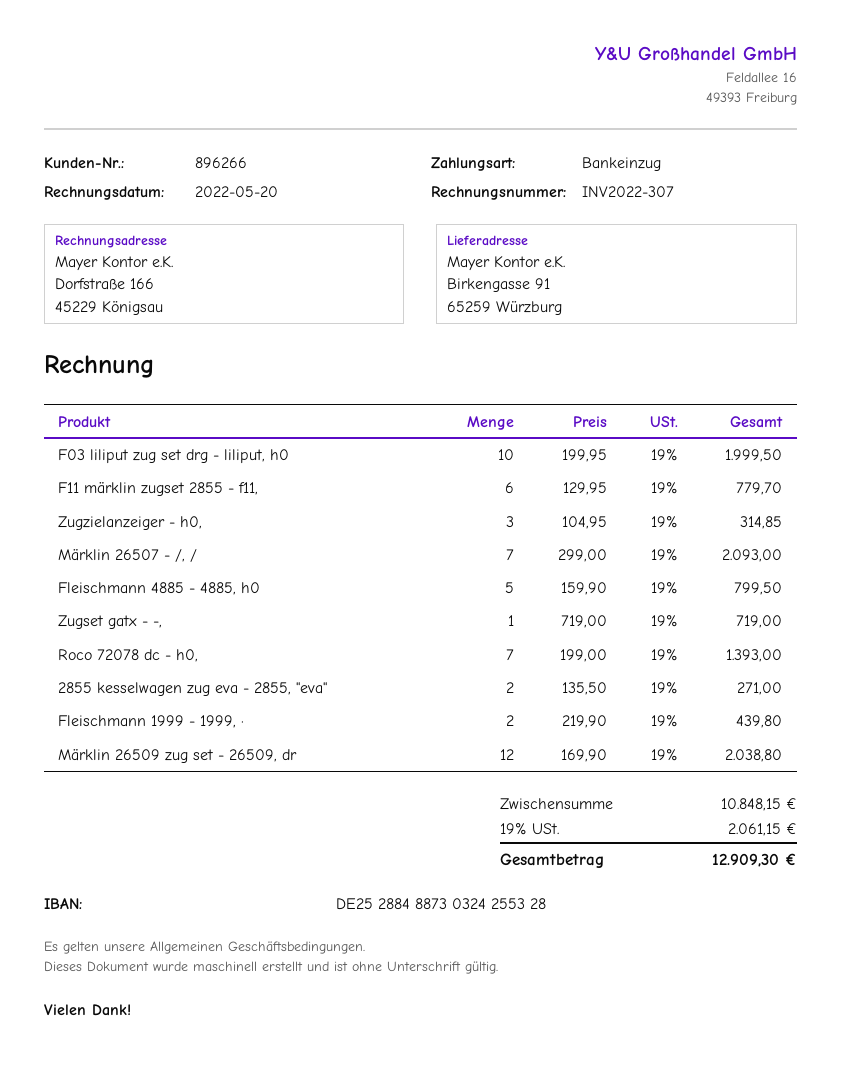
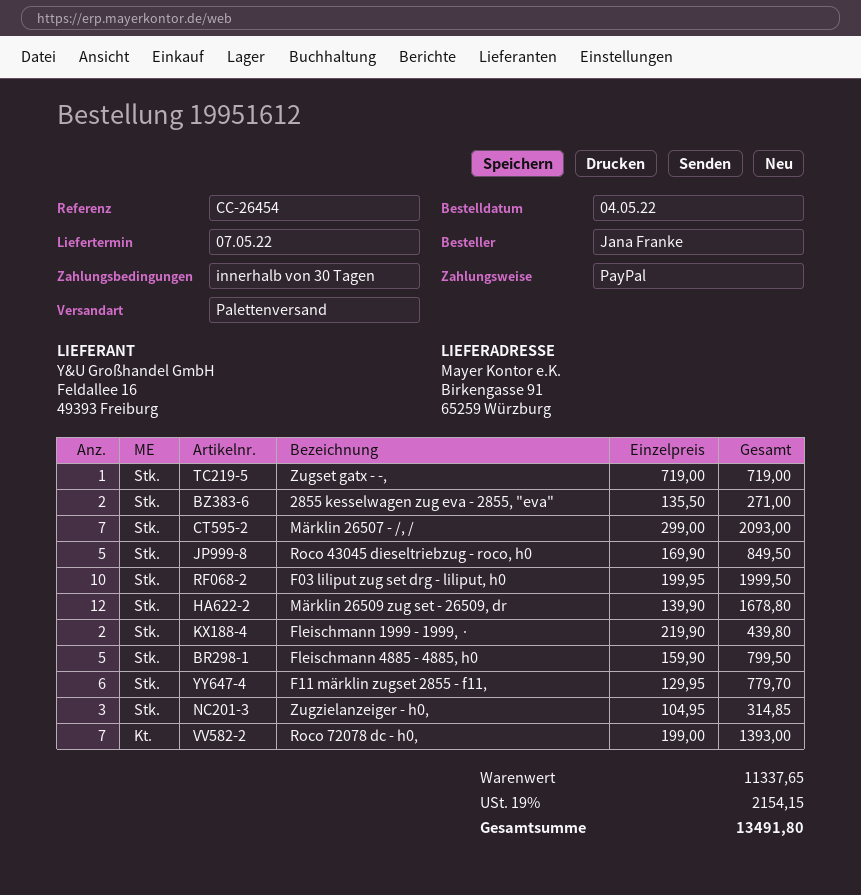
payment method: direct debit -> PayPal
Märklin 26509 zug set - 26509, dr: 12 x 169.90 = 2038.80 -> 12 x 139.90 = 1678.80
Roco 43045 dieseltriebzug - roco, h0: none -> 5 x 169.90 = 849.50
subtotal: 10848.15 -> 11337.65
tax: 19% = 2061.15 -> 19% = 2154.15
total: 12909.30 -> 13491.80

